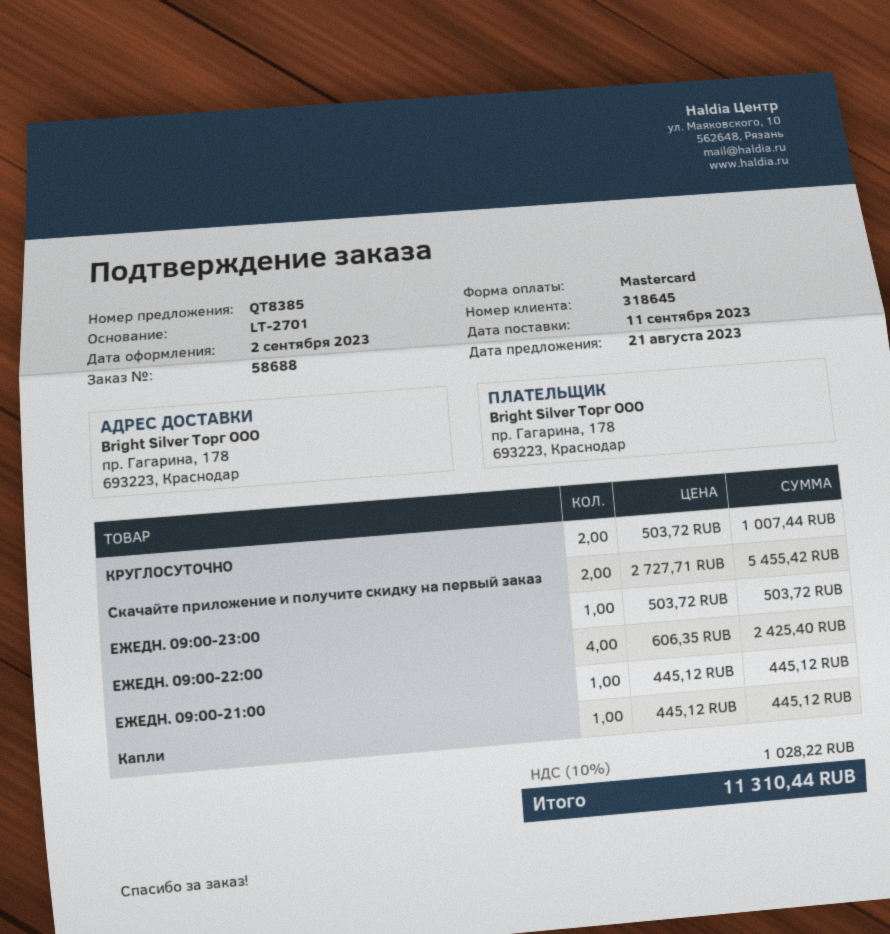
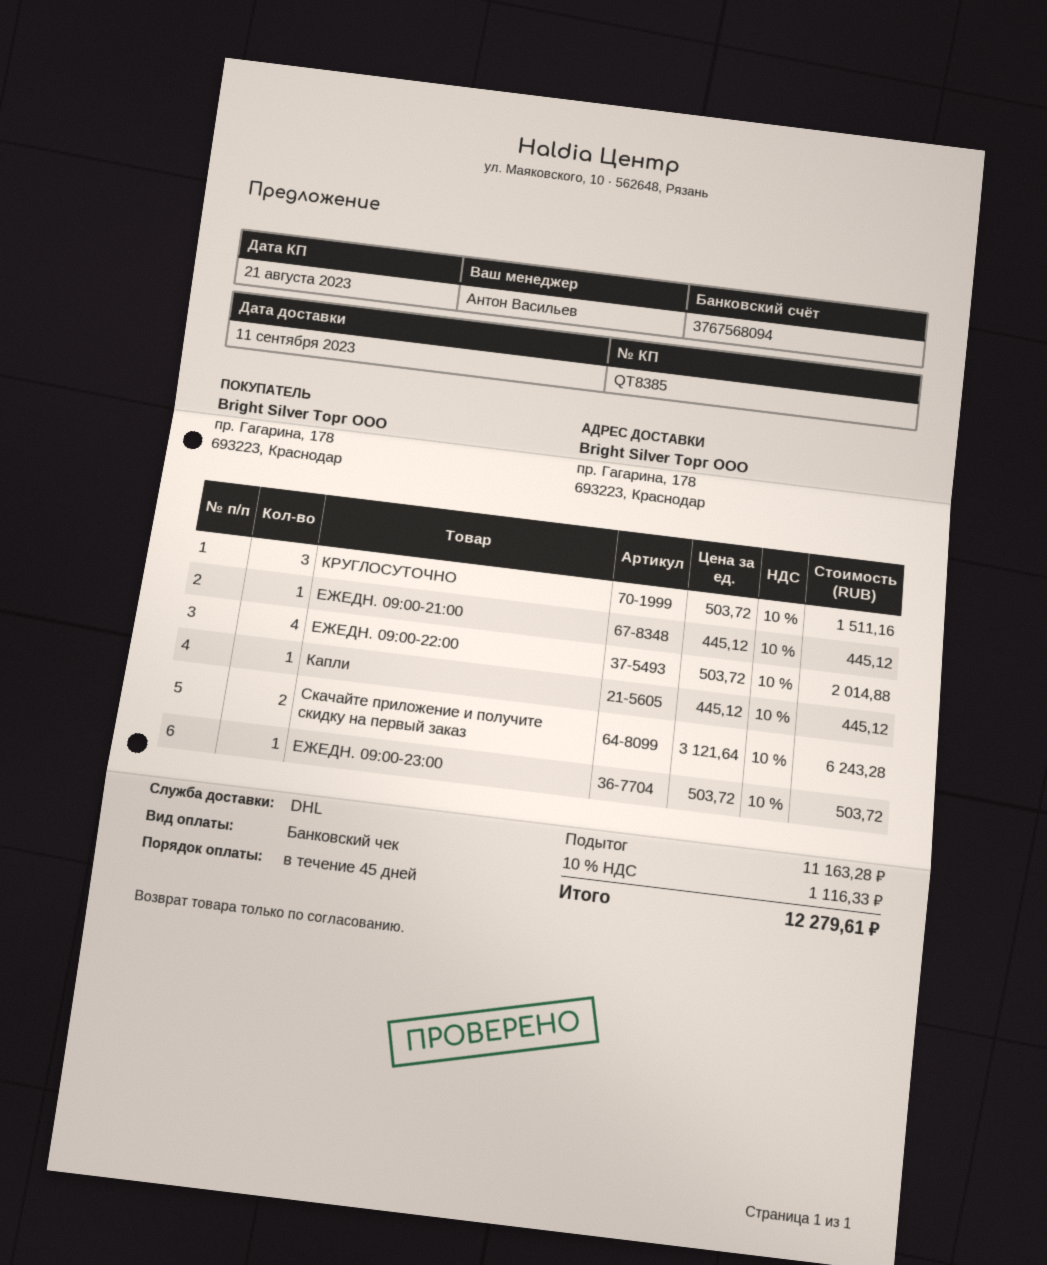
payment method: Mastercard -> cheque
КРУГЛОСУТОЧНО: 2 x 503.72 = 1007.44 -> 3 x 503.72 = 1511.16
Скачайте приложение и получите скидку на первый заказ: 2 x 2727.71 = 5455.42 -> 2 x 3121.64 = 6243.28
ЕЖЕДН. 09:00-22:00: 4 x 606.35 = 2425.40 -> 4 x 503.72 = 2014.88
tax: 10% = 1028.22 -> 10% = 1116.33
total: 11310.44 -> 12279.61

